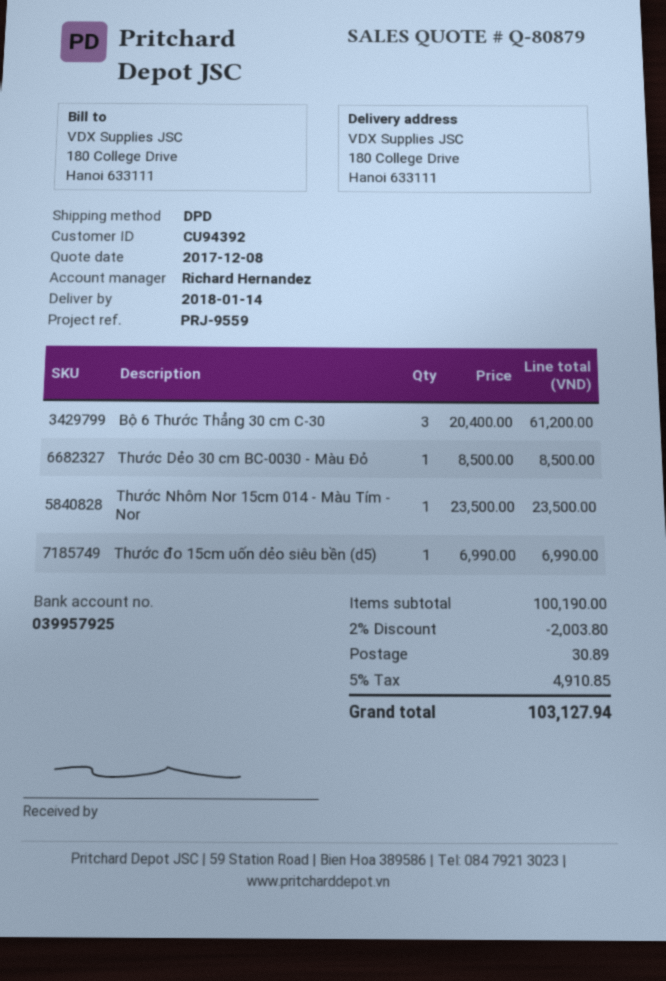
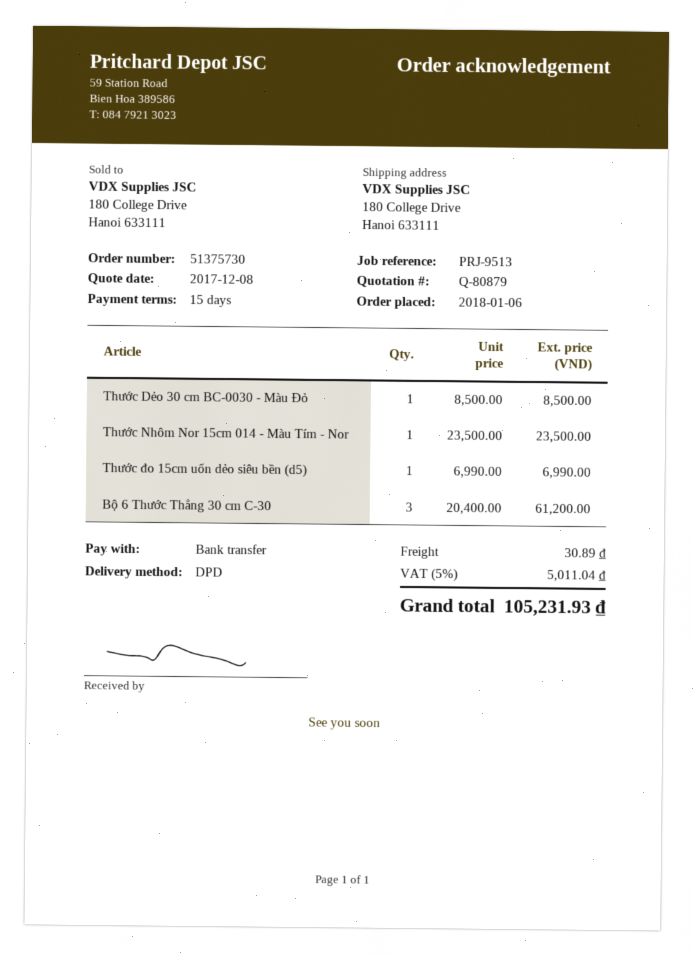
reference: PRJ-9559 -> PRJ-9513
discount: 2% = 2003.80 -> none
tax: 5% = 4910.85 -> 5% = 5011.04
total: 103127.94 -> 105231.93

